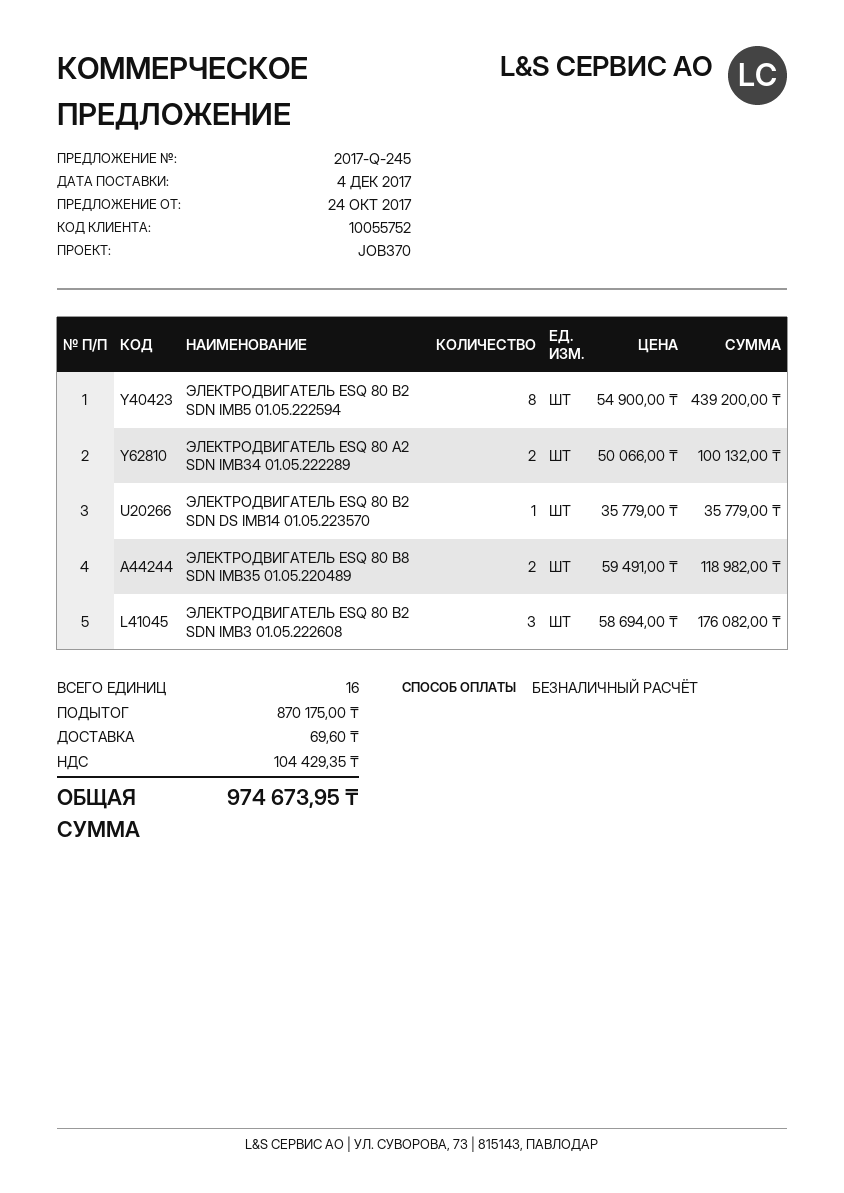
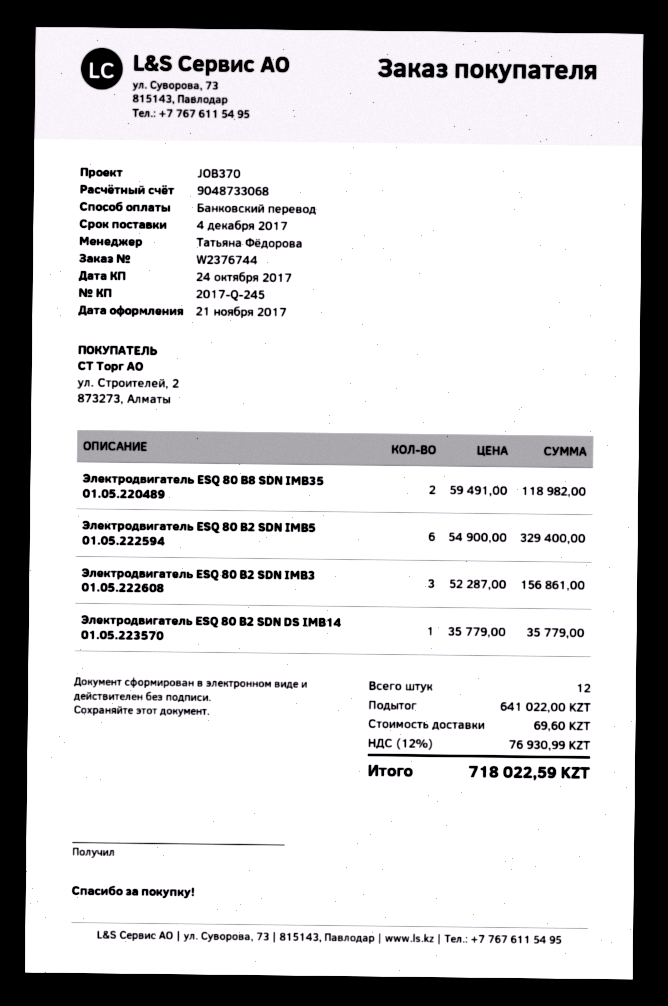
ЭЛЕКТРОДВИГАТЕЛЬ ESQ 80 B2 SDN IMB5 01.05.222594: 8 x 54900.00 = 439200.00 -> 6 x 54900.00 = 329400.00
ЭЛЕКТРОДВИГАТЕЛЬ ESQ 80 A2 SDN IMB34 01.05.222289: 2 x 50066.00 = 100132.00 -> none
ЭЛЕКТРОДВИГАТЕЛЬ ESQ 80 B2 SDN IMB3 01.05.222608: 3 x 58694.00 = 176082.00 -> 3 x 52287.00 = 156861.00
total quantity: 16 -> 12
subtotal: 870175.00 -> 641022.00
tax: 104429.35 -> 76930.99
total: 974673.95 -> 718022.59

